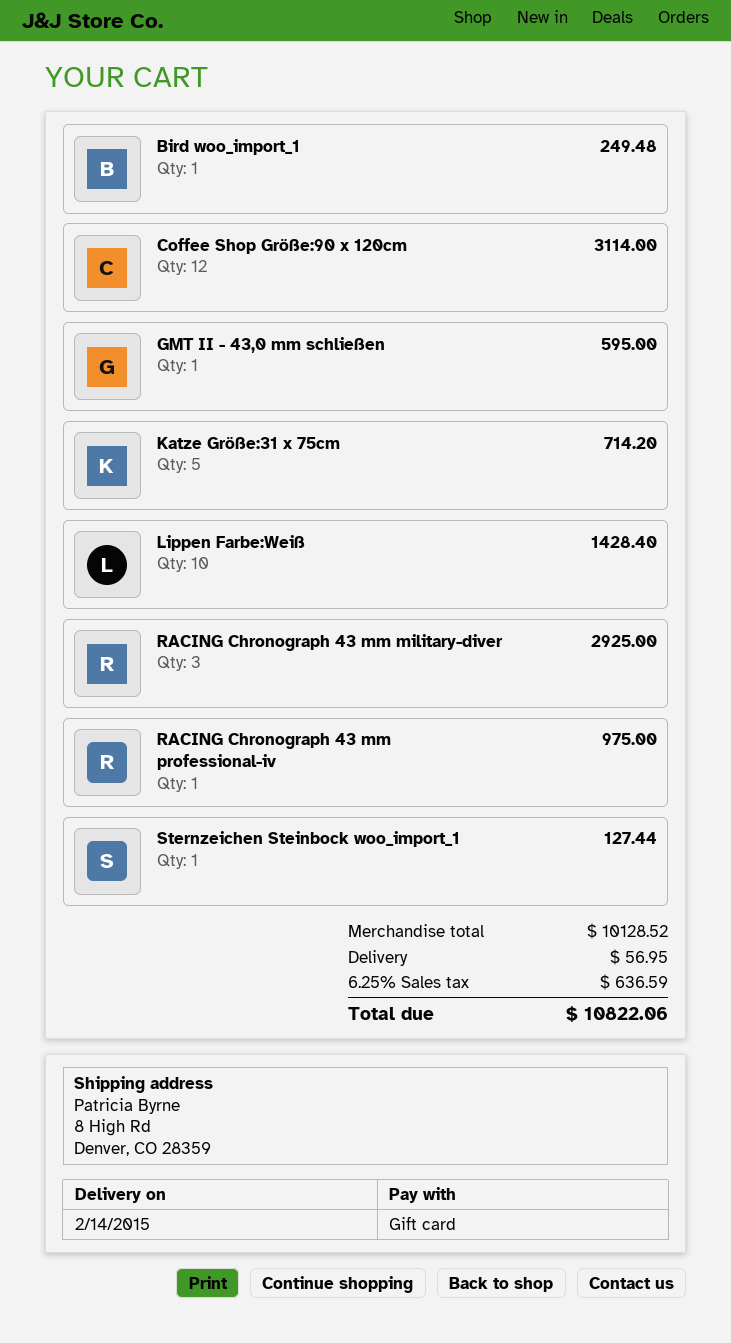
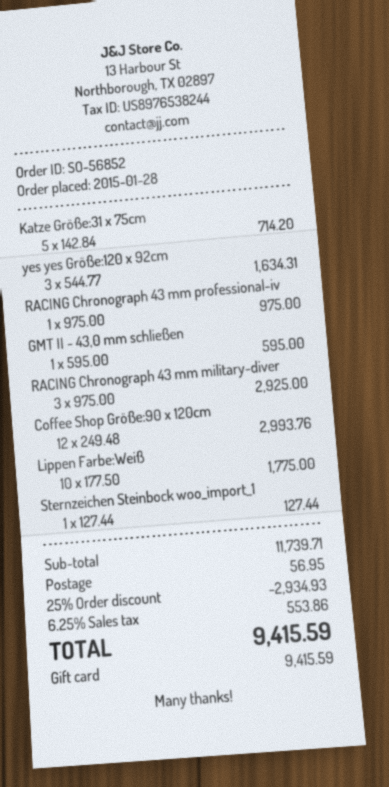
Bird woo_import_1: 1 for 249.48 -> none
Coffee Shop Größe:90 x 120cm: 12 for 3114.00 -> 12 for 2993.76
Lippen Farbe:Weiß: 10 for 1428.40 -> 10 for 1775.00
yes yes Größe:120 x 92cm: none -> 3 for 1634.31
subtotal: 10128.52 -> 11739.71
discount: none -> 25% = 2934.93
tax: 6.25% = 636.59 -> 6.25% = 553.86
total: 10822.06 -> 9415.59

